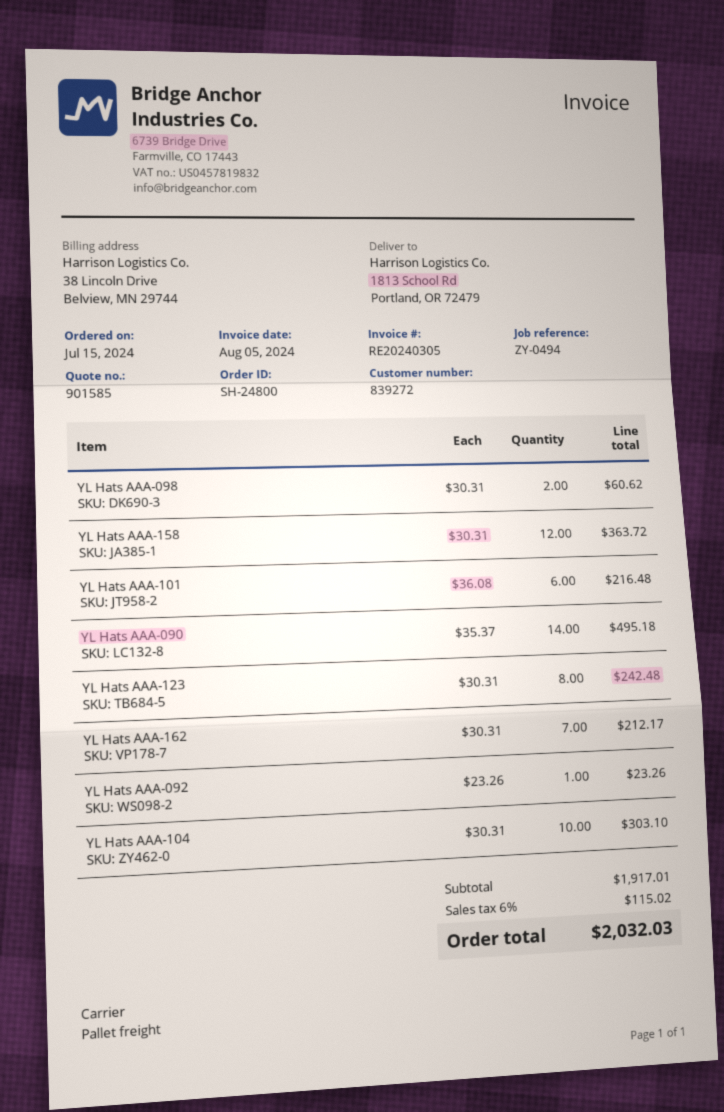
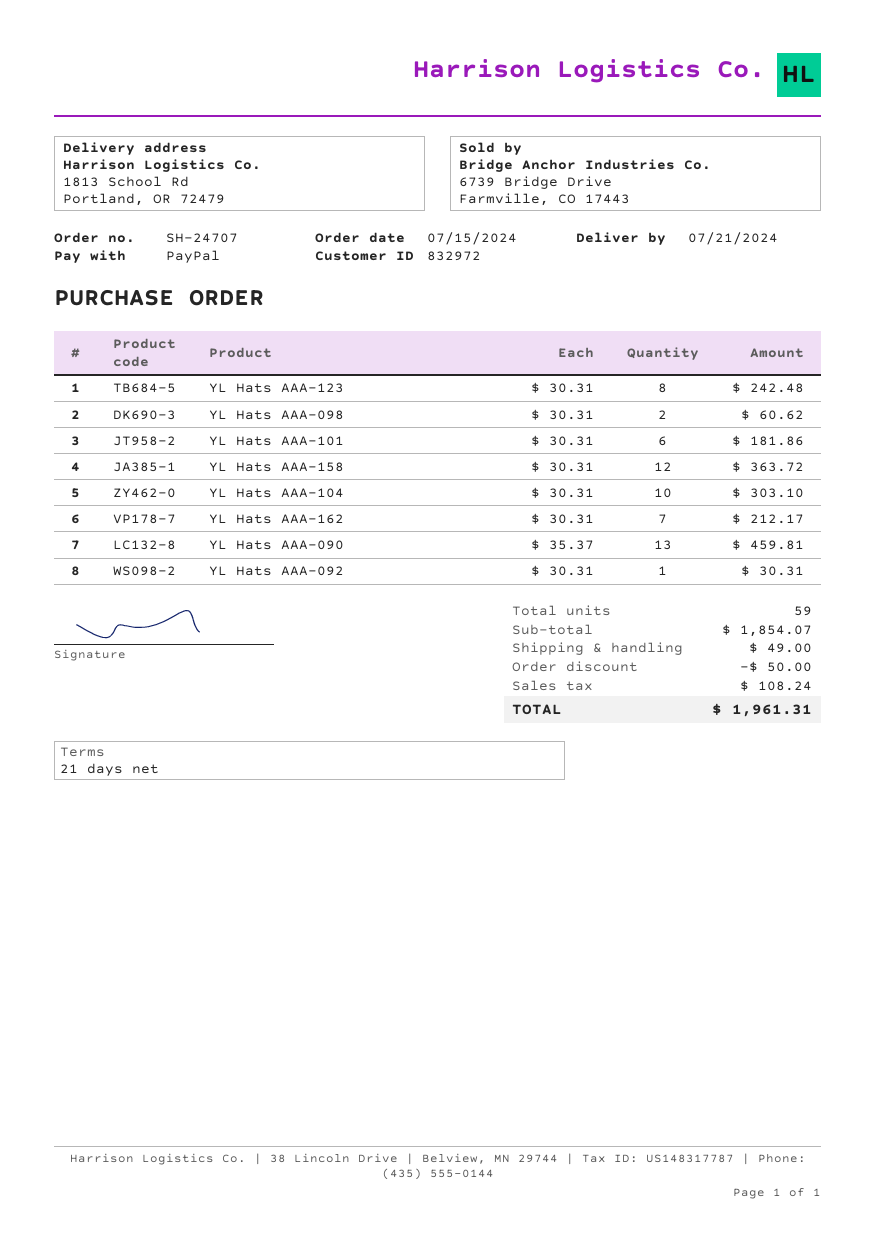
order number: SH-24800 -> SH-24707
customer number: 839272 -> 832972
YL Hats AAA-101: 6 x 36.08 = 216.48 -> 6 x 30.31 = 181.86
YL Hats AAA-090: 14 x 35.37 = 495.18 -> 13 x 35.37 = 459.81
YL Hats AAA-092: 1 x 23.26 = 23.26 -> 1 x 30.31 = 30.31
subtotal: 1917.01 -> 1854.07
discount: none -> 50.00
shipping: none -> 49.00
tax: 115.02 -> 108.24
total: 2032.03 -> 1961.31

